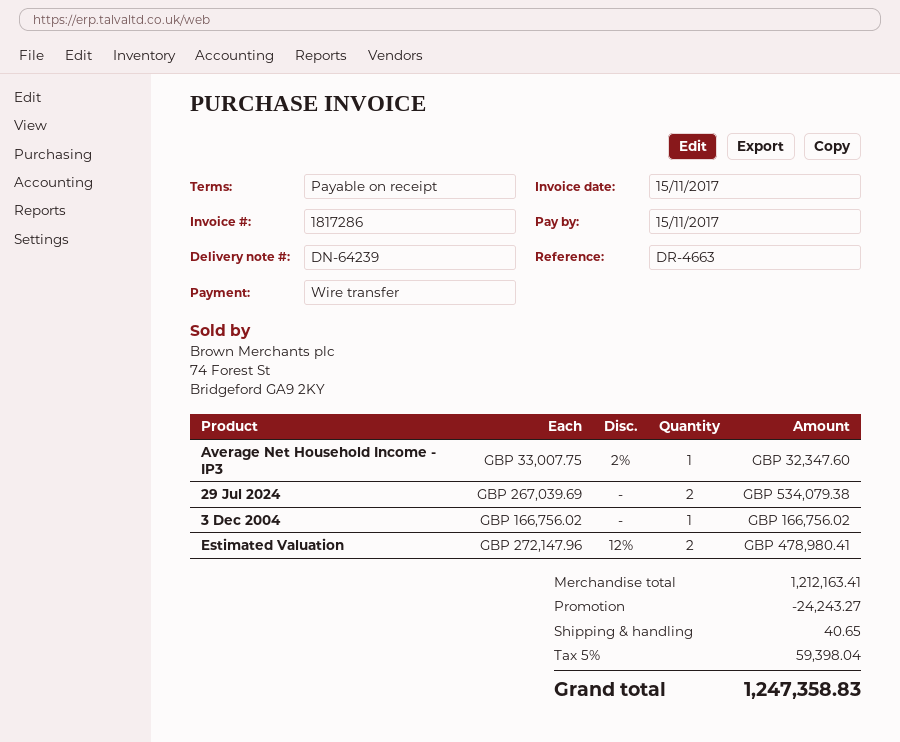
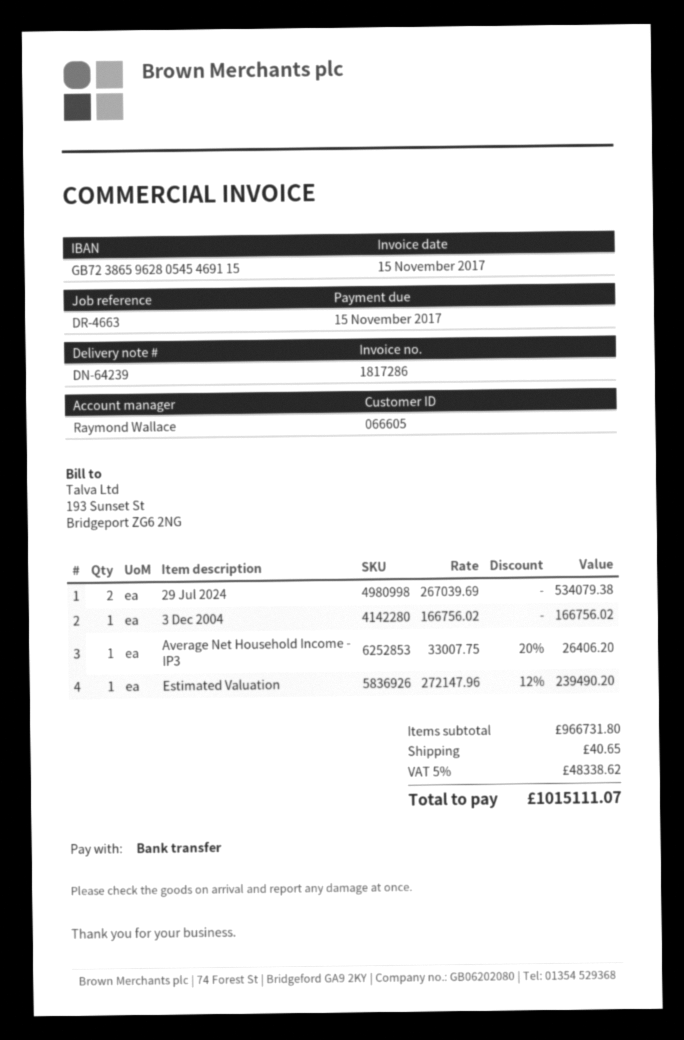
Average Net Household Income - IP3: 1 x 33007.75 - 2% = 32347.60 -> 1 x 33007.75 - 20% = 26406.20
Estimated Valuation: 2 x 272147.96 - 12% = 478980.41 -> 1 x 272147.96 - 12% = 239490.20
subtotal: 1212163.41 -> 966731.80
discount: 24243.27 -> none
tax: 5% = 59398.04 -> 5% = 48338.62
total: 1247358.83 -> 1015111.07

